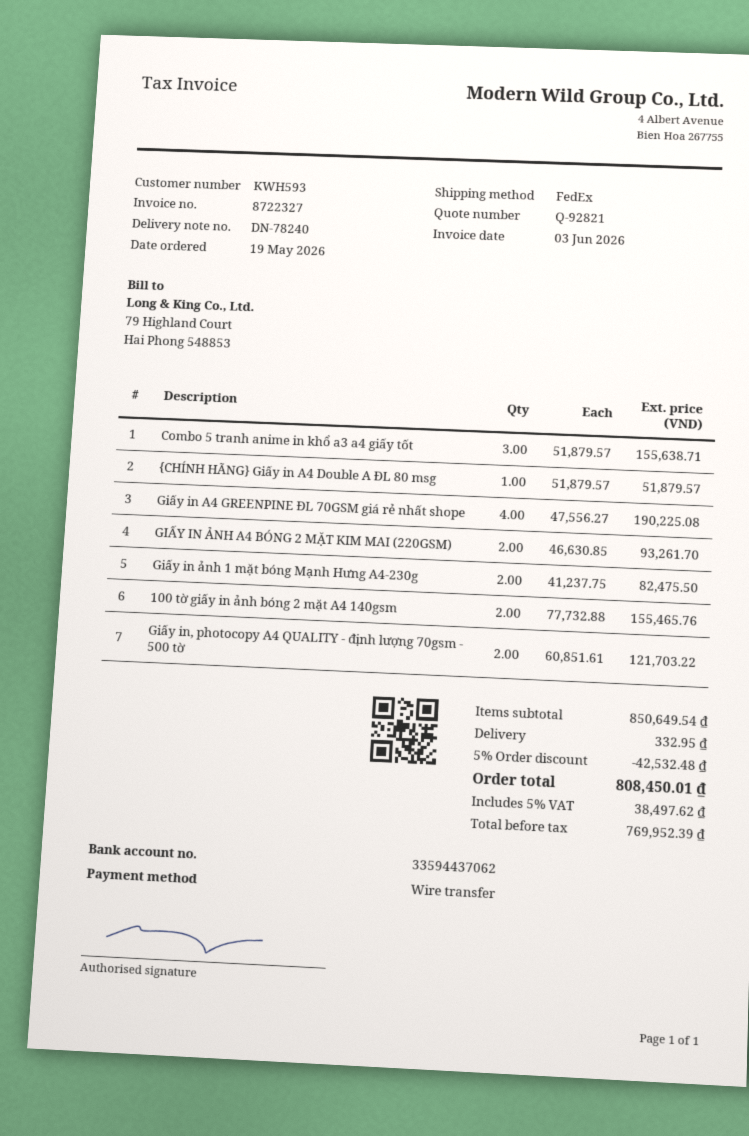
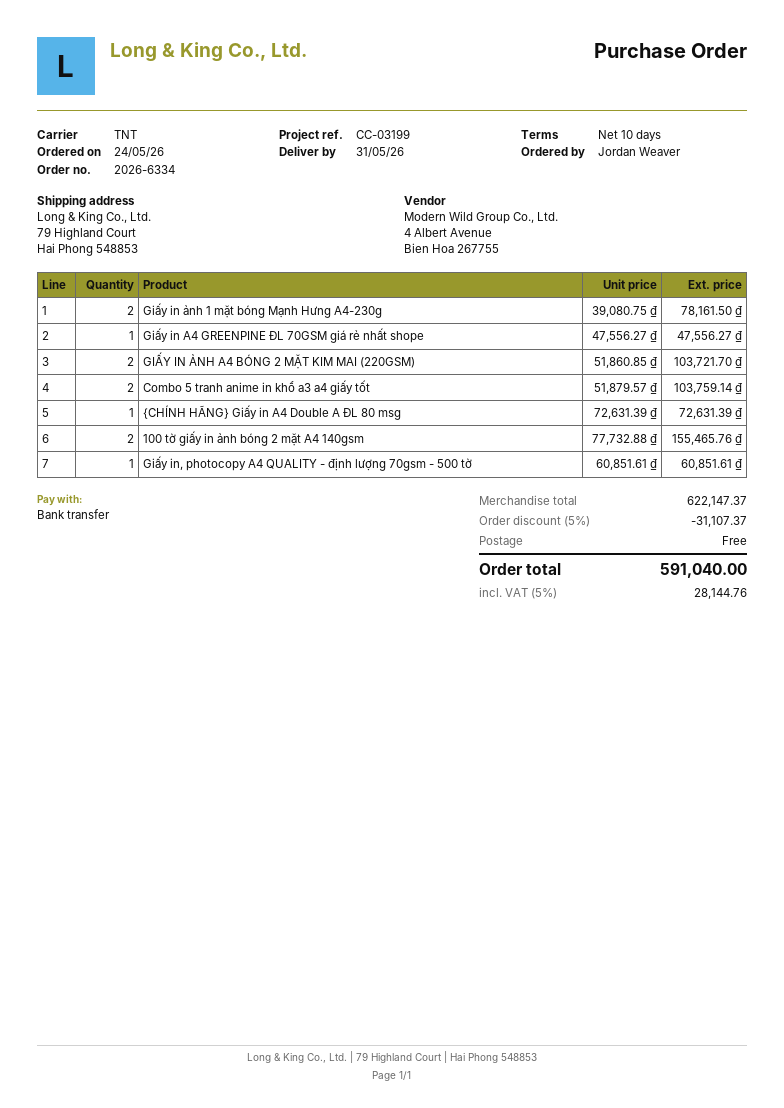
order date: 2026-05-19 -> 2026-05-24
shipping method: FedEx -> TNT
Combo 5 tranh anime in khổ a3 a4 giấy tốt: 3 x 51879.57 = 155638.71 -> 2 x 51879.57 = 103759.14
{CHÍNH HÃNG} Giấy in A4 Double A ĐL 80 msg: 1 x 51879.57 = 51879.57 -> 1 x 72631.39 = 72631.39
Giấy in A4 GREENPINE ĐL 70GSM giá rẻ nhất shope: 4 x 47556.27 = 190225.08 -> 1 x 47556.27 = 47556.27
GIẤY IN ẢNH A4 BÓNG 2 MẶT KIM MAI (220GSM): 2 x 46630.85 = 93261.70 -> 2 x 51860.85 = 103721.70
Giấy in ảnh 1 mặt bóng Mạnh Hưng A4-230g: 2 x 41237.75 = 82475.50 -> 2 x 39080.75 = 78161.50
Giấy in, photocopy A4 QUALITY - định lượng 70gsm - 500 tờ: 2 x 60851.61 = 121703.22 -> 1 x 60851.61 = 60851.61
subtotal: 850649.54 -> 622147.37
discount: 5% = 42532.48 -> 5% = 31107.37
shipping: 332.95 -> 0.00
tax: 5% = 38497.62 -> 5% = 28144.76
total: 808450.01 -> 591040.00

